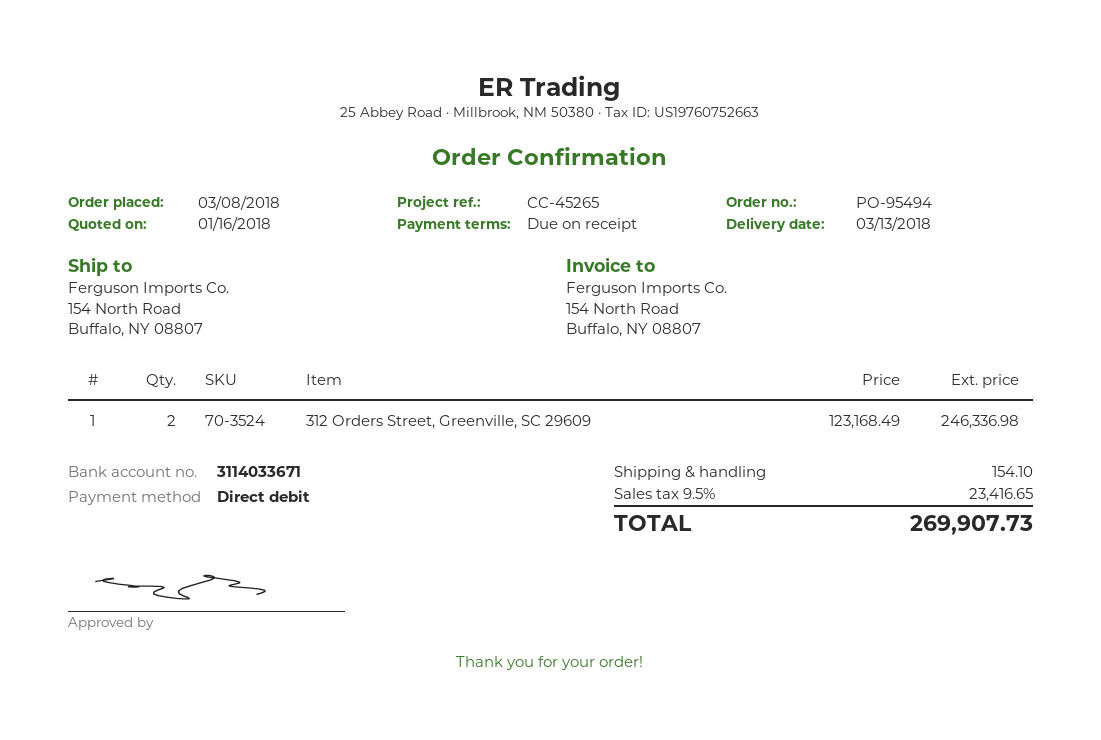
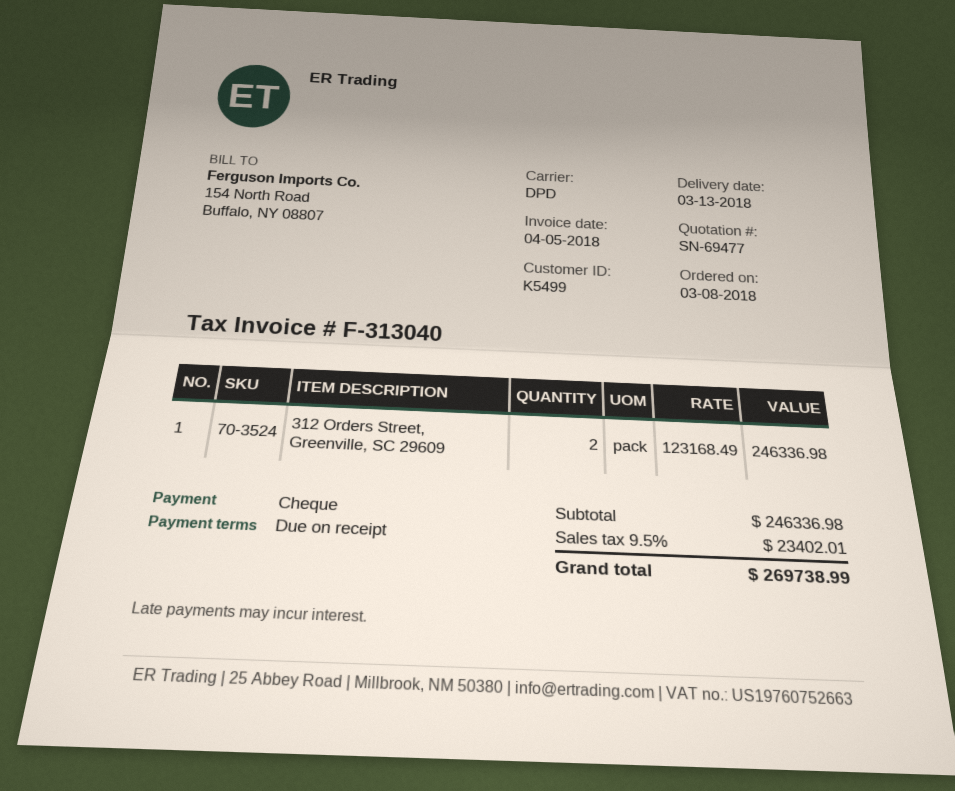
payment method: direct debit -> cheque
shipping: 154.10 -> none
tax: 9.5% = 23416.65 -> 9.5% = 23402.01
total: 269907.73 -> 269738.99

